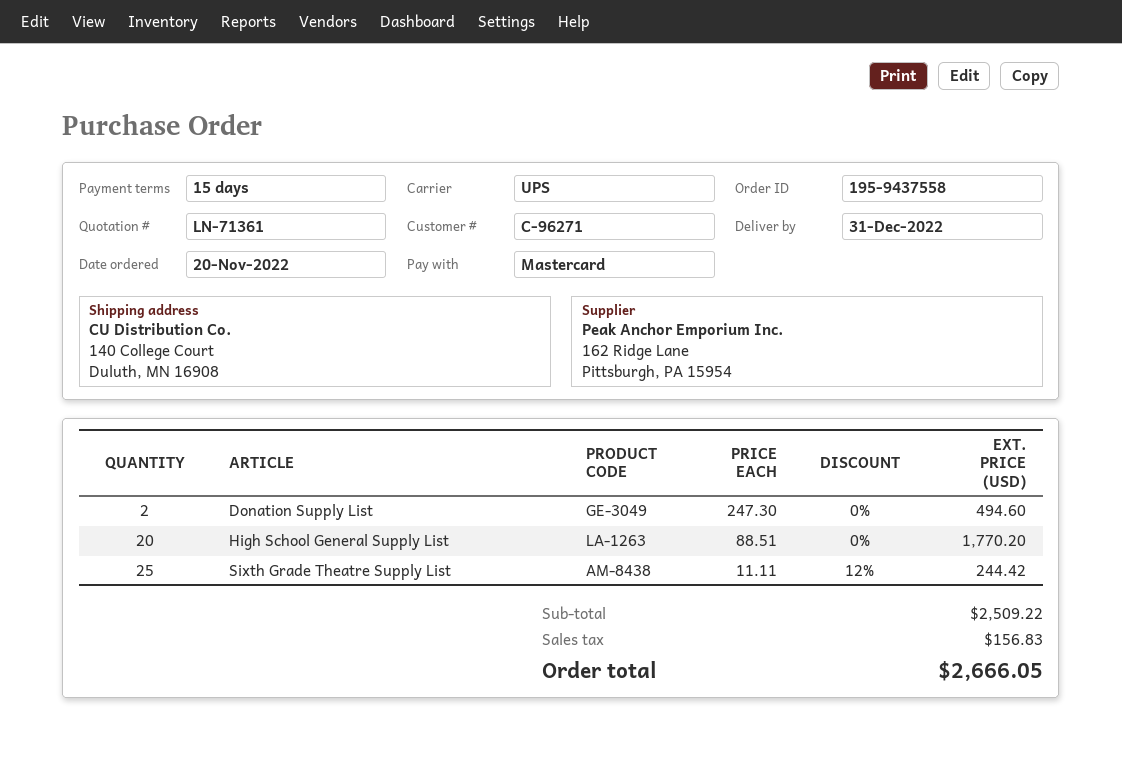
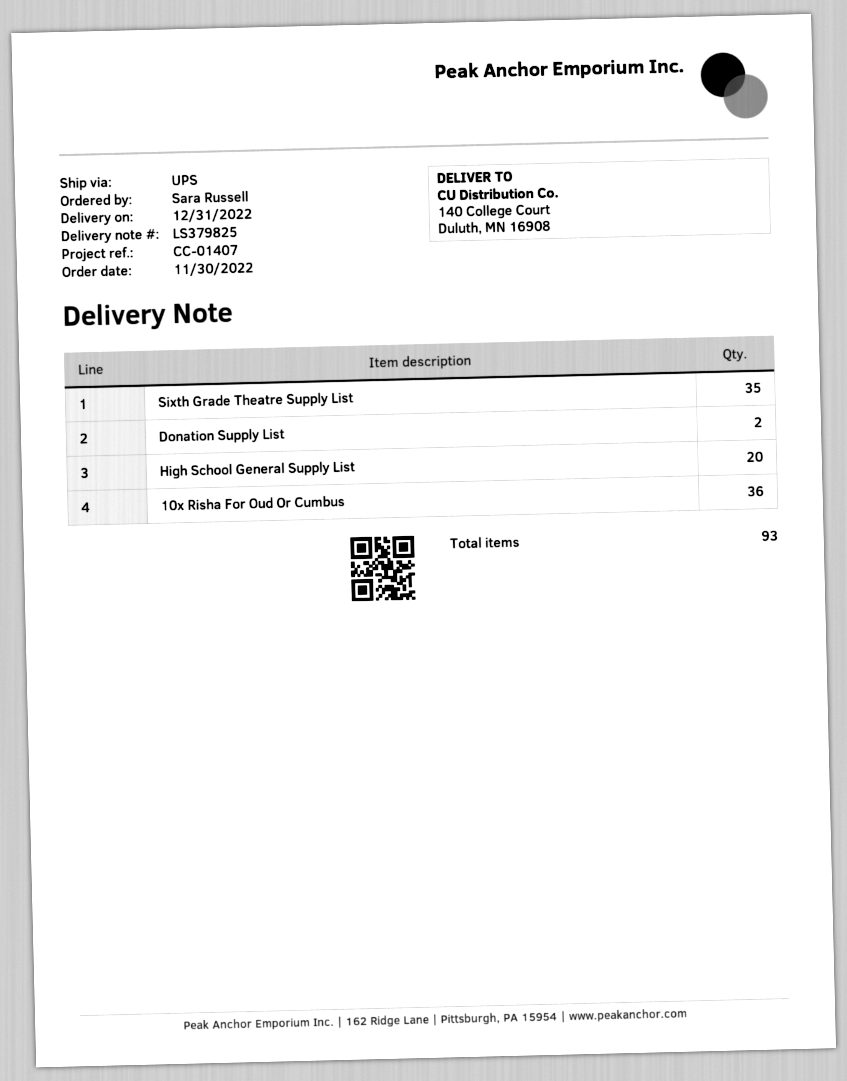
order date: 2022-11-20 -> 2022-11-30
Sixth Grade Theatre Supply List: 25 -> 35
10x Risha For Oud Or Cumbus: none -> 36

